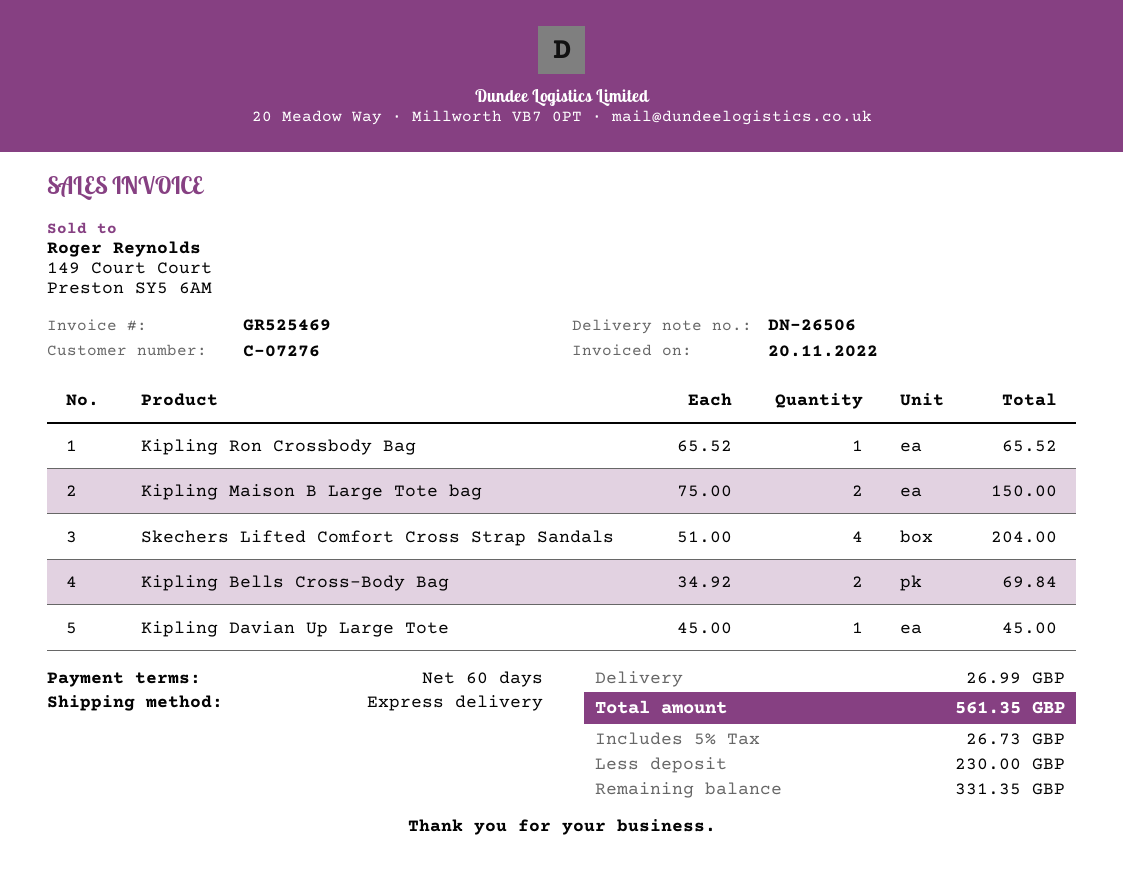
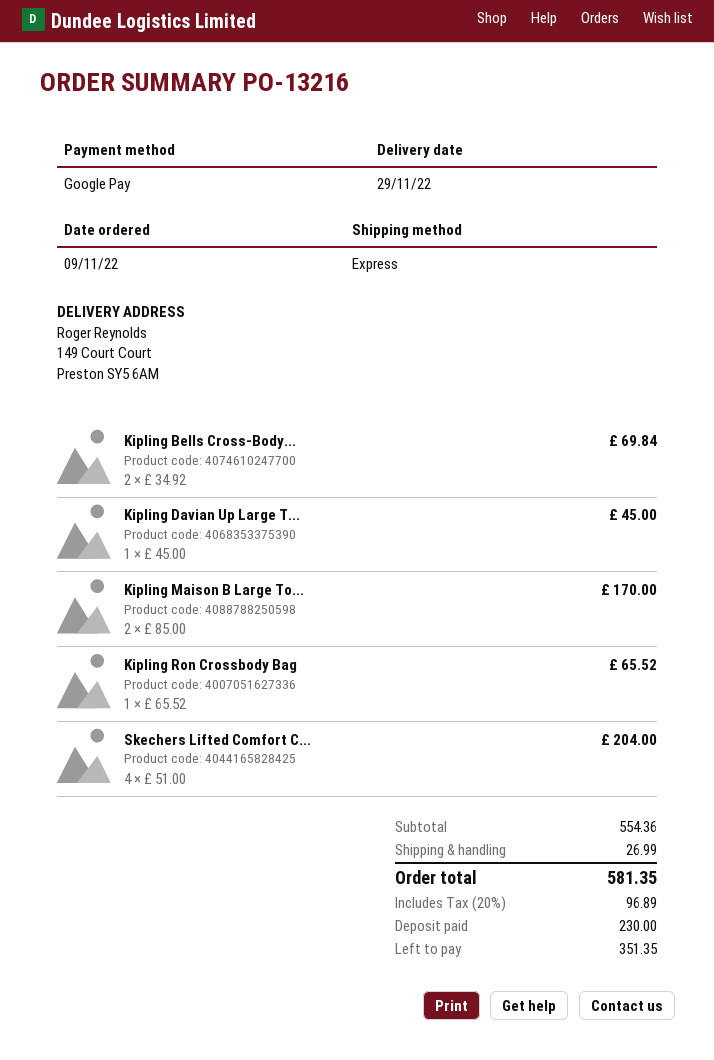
Kipling Maison B Large Tote bag: 2 x 75.00 = 150.00 -> 2 x 85.00 = 170.00
tax: 5% = 26.73 -> 20% = 96.89
total: 561.35 -> 581.35
balance: 331.35 -> 351.35

